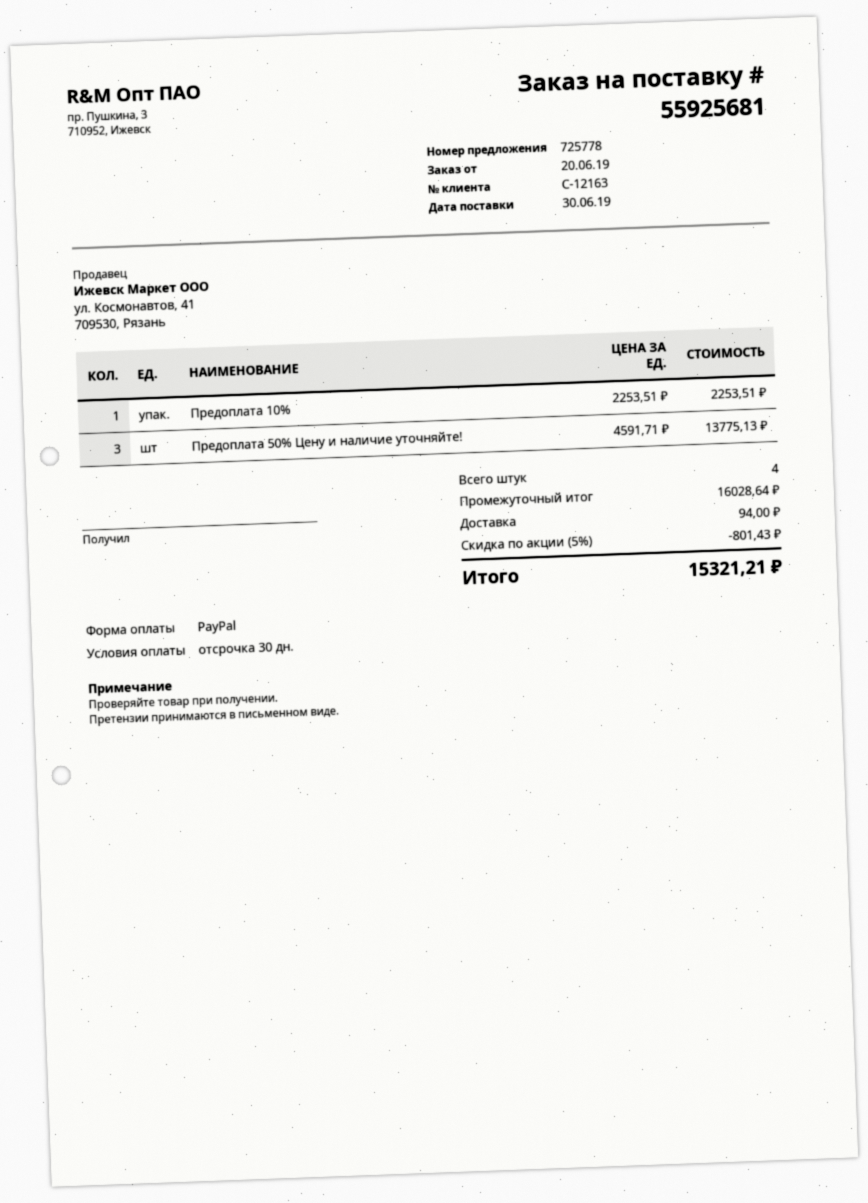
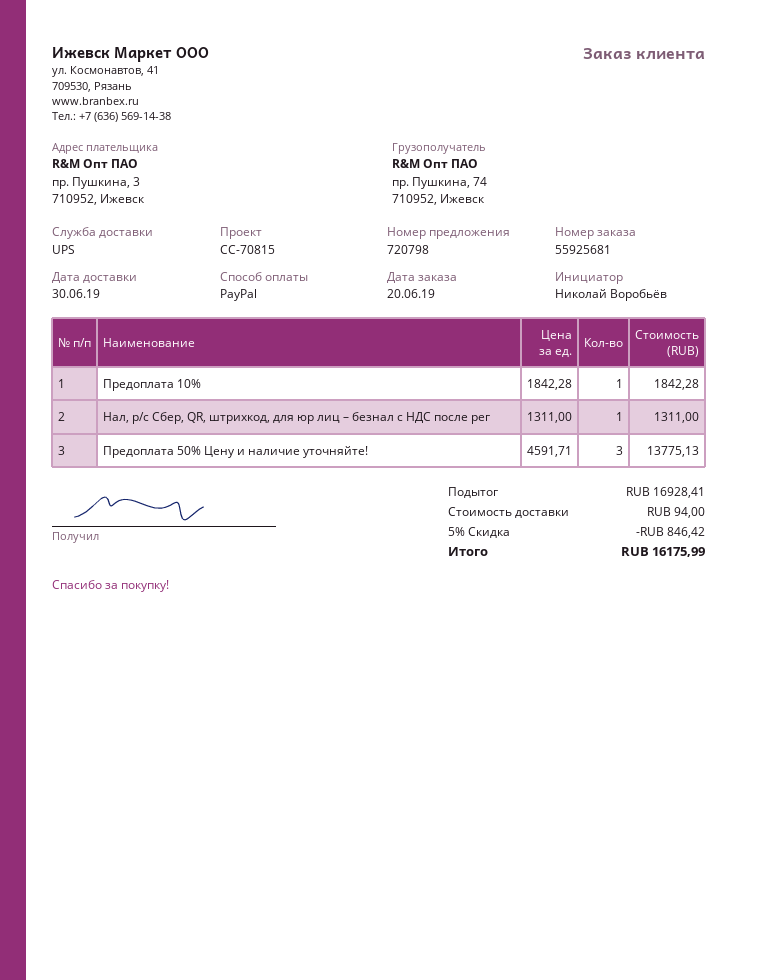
quote number: 725778 -> 720798
Предоплата 10%: 1 x 2253.51 = 2253.51 -> 1 x 1842.28 = 1842.28
Нал, р/с Сбер, QR, штрихкод, для юр лиц – безнал с НДС после рег: none -> 1 x 1311.00 = 1311.00
subtotal: 16028.64 -> 16928.41
discount: 5% = 801.43 -> 5% = 846.42
total: 15321.21 -> 16175.99

